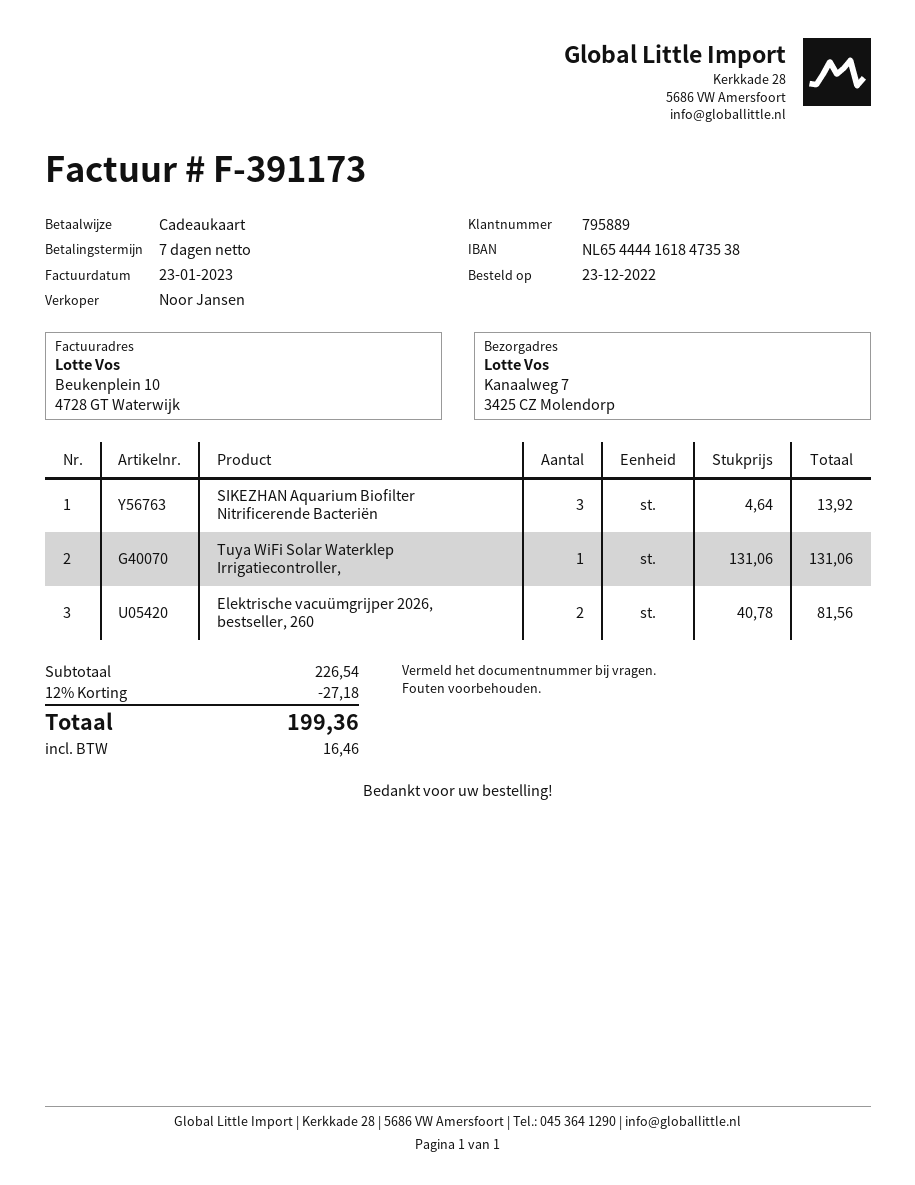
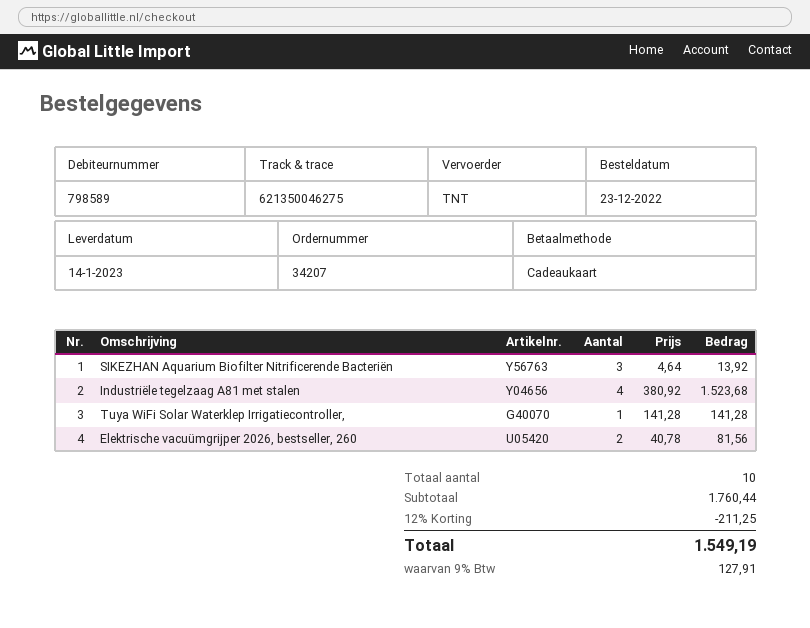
customer number: 795889 -> 798589
Tuya WiFi Solar Waterklep Irrigatiecontroller,: 1 x 131.06 = 131.06 -> 1 x 141.28 = 141.28
Industriële tegelzaag A81 met stalen: none -> 4 x 380.92 = 1523.68
subtotal: 226.54 -> 1760.44
discount: 12% = 27.18 -> 12% = 211.25
tax: 16.46 -> 127.91
total: 199.36 -> 1549.19

